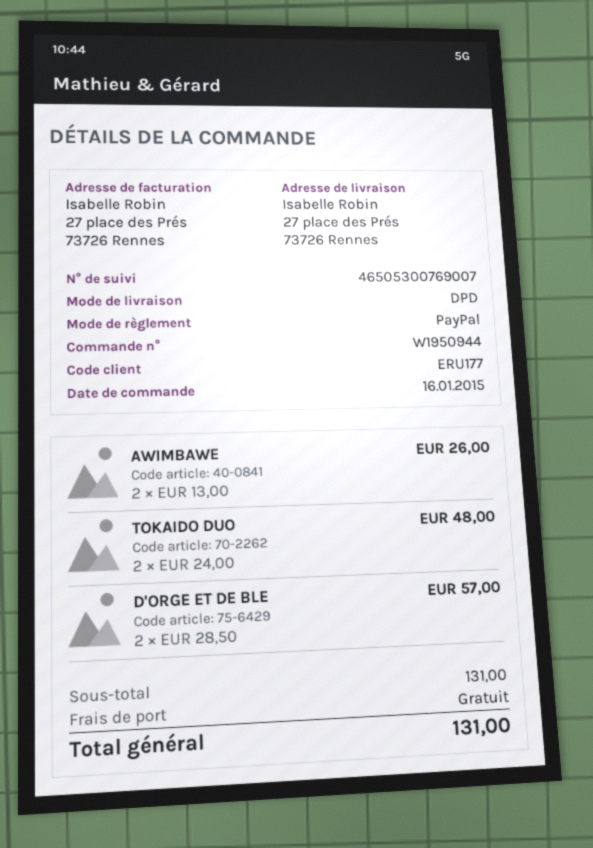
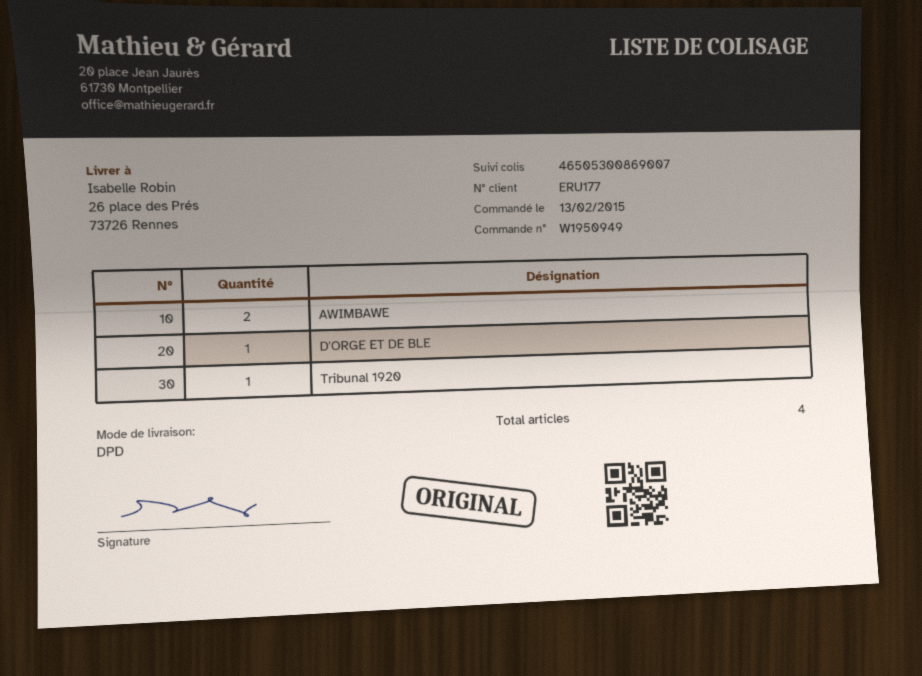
order number: W1950944 -> W1950949
order date: 2015-01-16 -> 2015-02-13
tracking number: 46505300769007 -> 46505300869007
ship to: 27 place des Prés, 73726 Rennes -> 26 place des Prés, 73726 Rennes
TOKAIDO DUO: 2 -> none
D'ORGE ET DE BLE: 2 -> 1
Tribunal 1920: none -> 1

